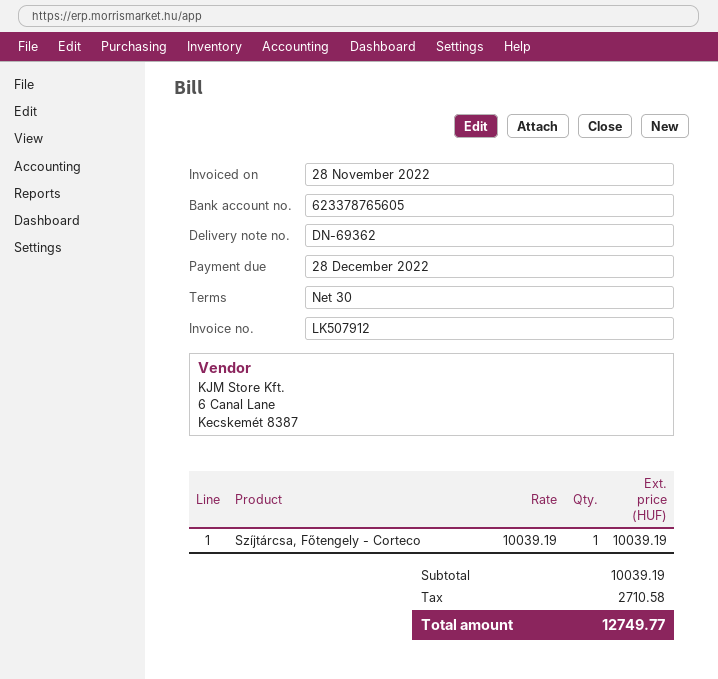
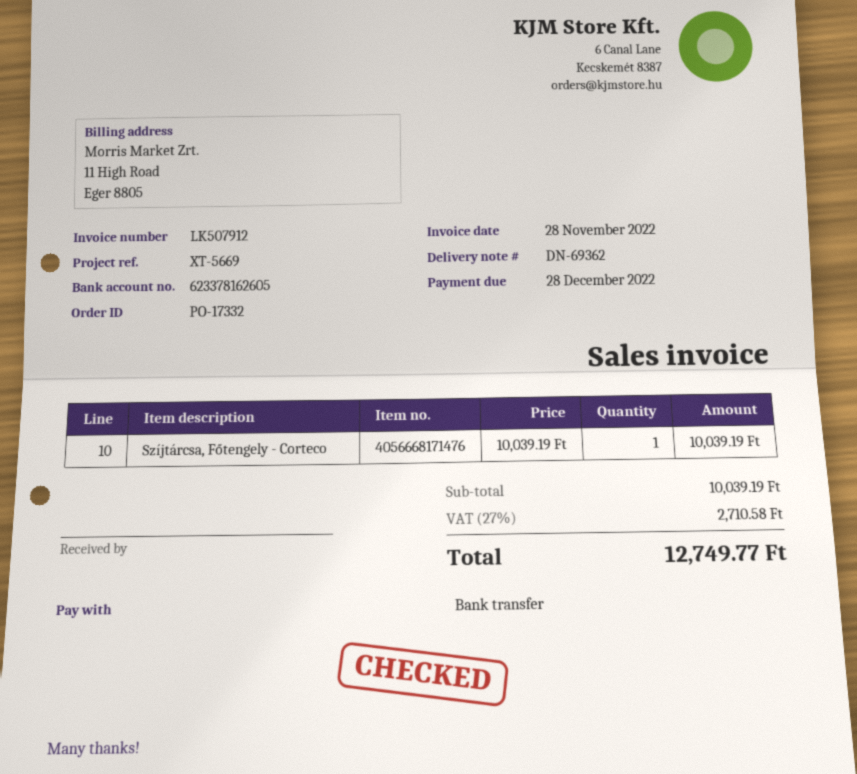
bank account: 623378765605 -> 623378162605

